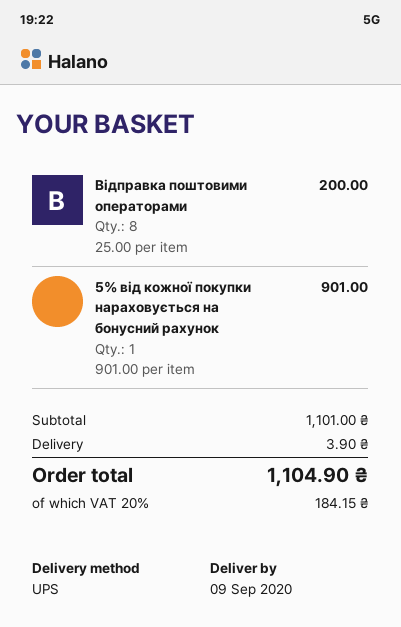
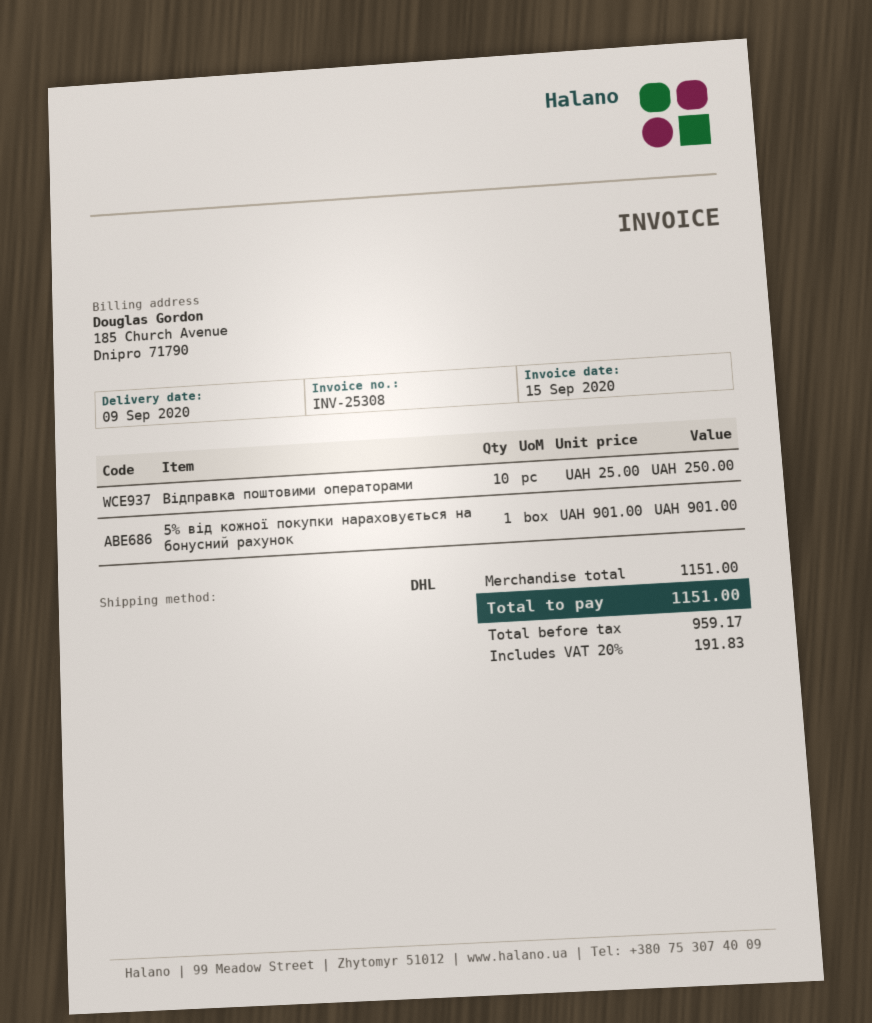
shipping method: UPS -> DHL
Відправка поштовими операторами: 8 x 25.00 = 200.00 -> 10 x 25.00 = 250.00
subtotal: 1101.00 -> 1151.00
shipping: 3.90 -> none
tax: 20% = 184.15 -> 20% = 191.83
total: 1104.90 -> 1151.00

